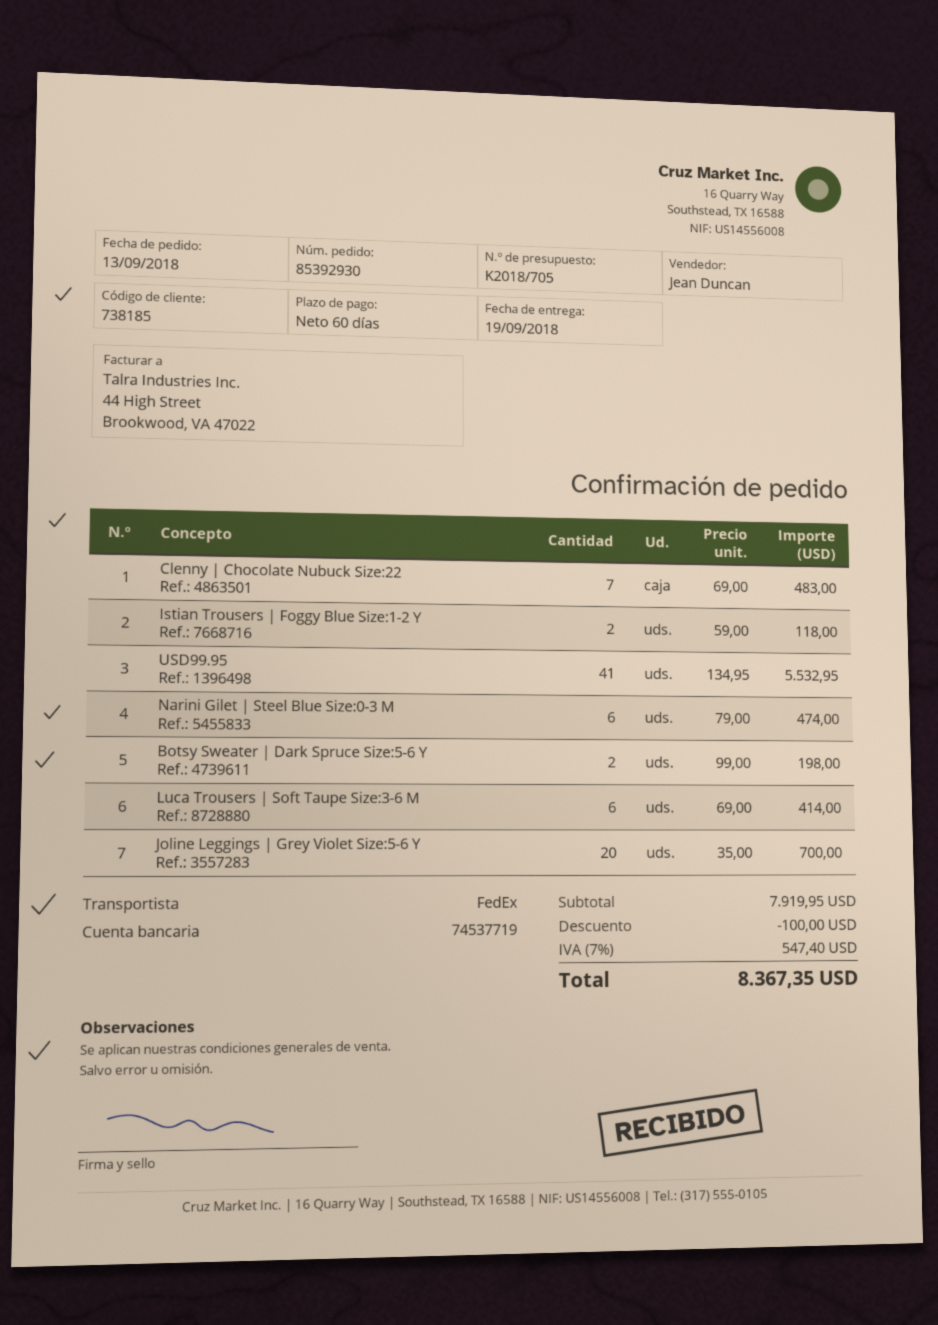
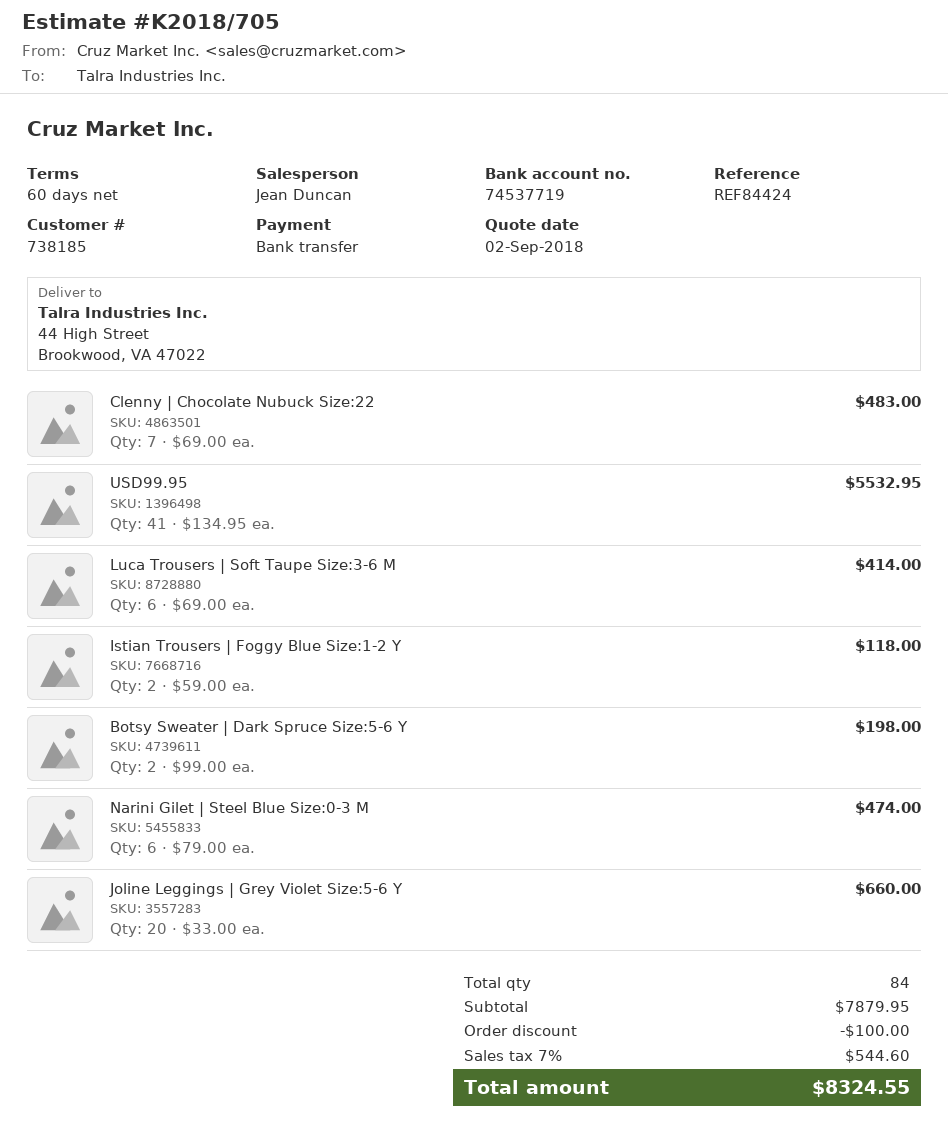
Joline Leggings | Grey Violet Size:5-6 Y: 20 x 35.00 = 700.00 -> 20 x 33.00 = 660.00
subtotal: 7919.95 -> 7879.95
tax: 7% = 547.40 -> 7% = 544.60
total: 8367.35 -> 8324.55

